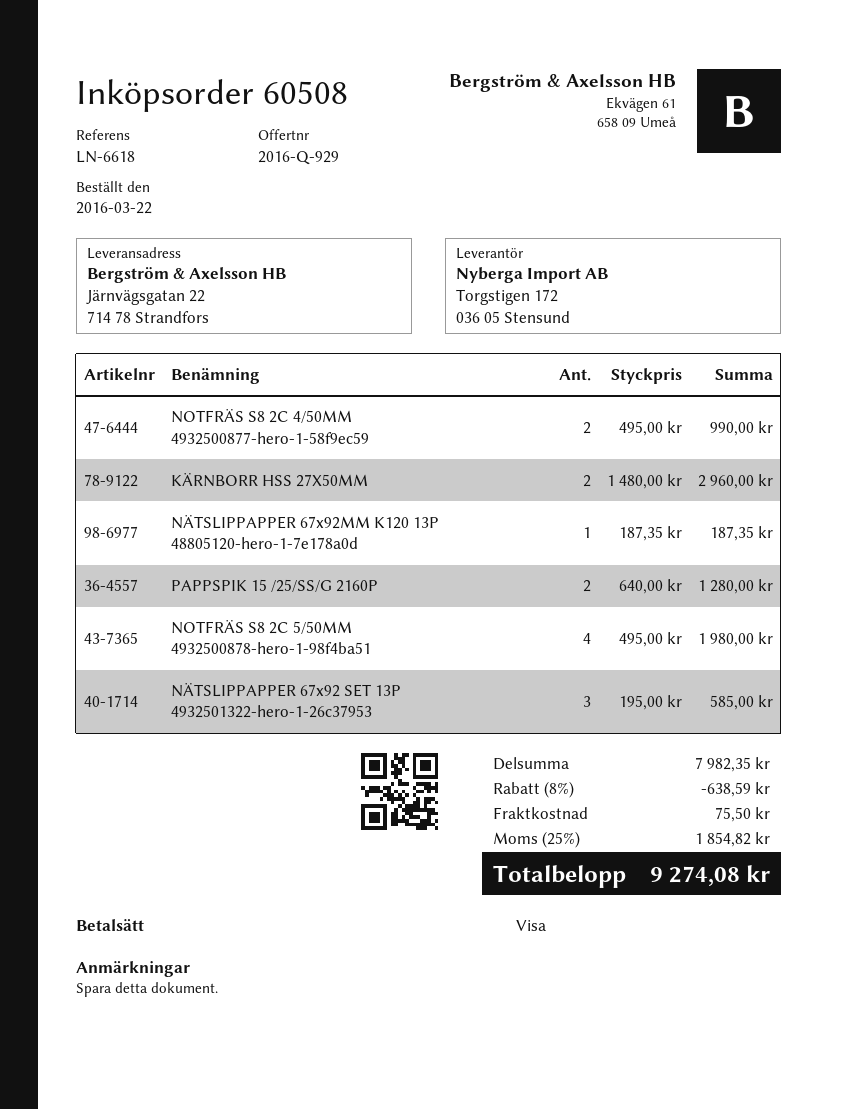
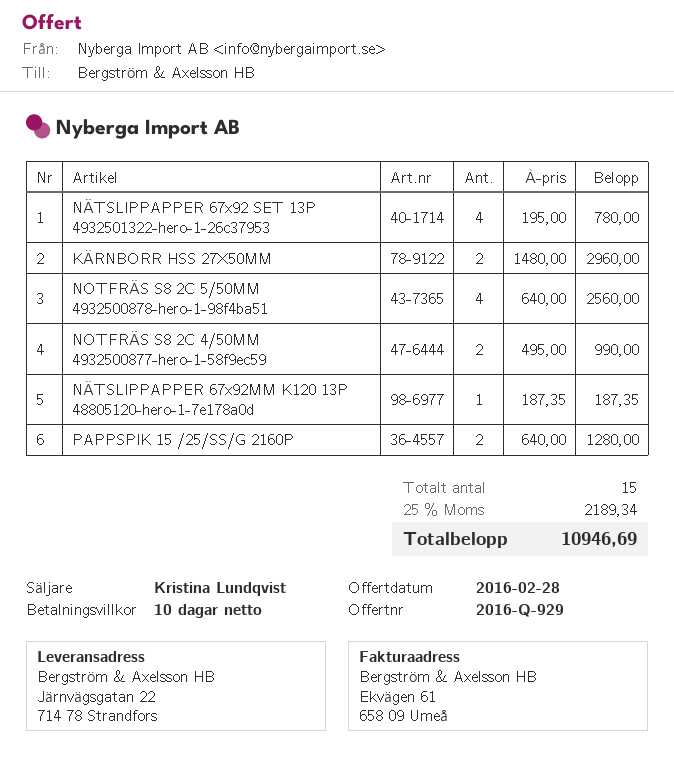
NOTFRÄS S8 2C 5/50MM 4932500878-hero-1-98f4ba51: 4 x 495.00 = 1980.00 -> 4 x 640.00 = 2560.00
NÄTSLIPPAPPER 67x92 SET 13P 4932501322-hero-1-26c37953: 3 x 195.00 = 585.00 -> 4 x 195.00 = 780.00
discount: 8% = 638.59 -> none
shipping: 75.50 -> none
tax: 25% = 1854.82 -> 25% = 2189.34
total: 9274.08 -> 10946.69

